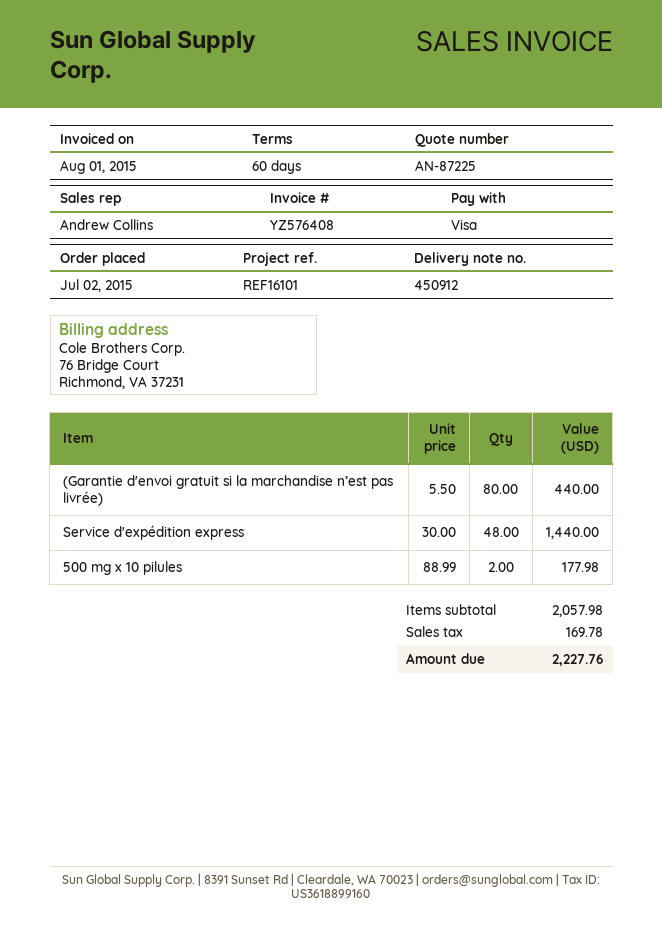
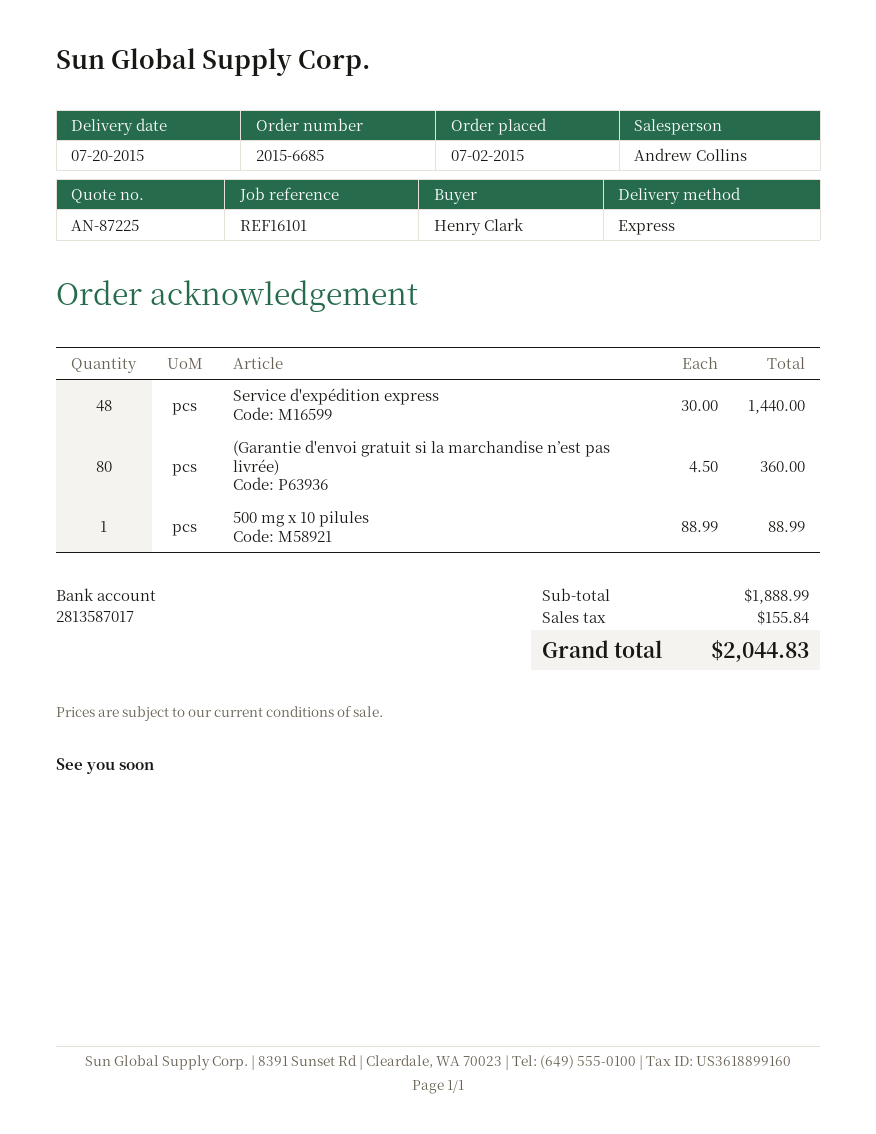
(Garantie d'envoi gratuit si la marchandise n’est pas livrée): 80 x 5.50 = 440.00 -> 80 x 4.50 = 360.00
500 mg x 10 pilules: 2 x 88.99 = 177.98 -> 1 x 88.99 = 88.99
subtotal: 2057.98 -> 1888.99
tax: 169.78 -> 155.84
total: 2227.76 -> 2044.83

